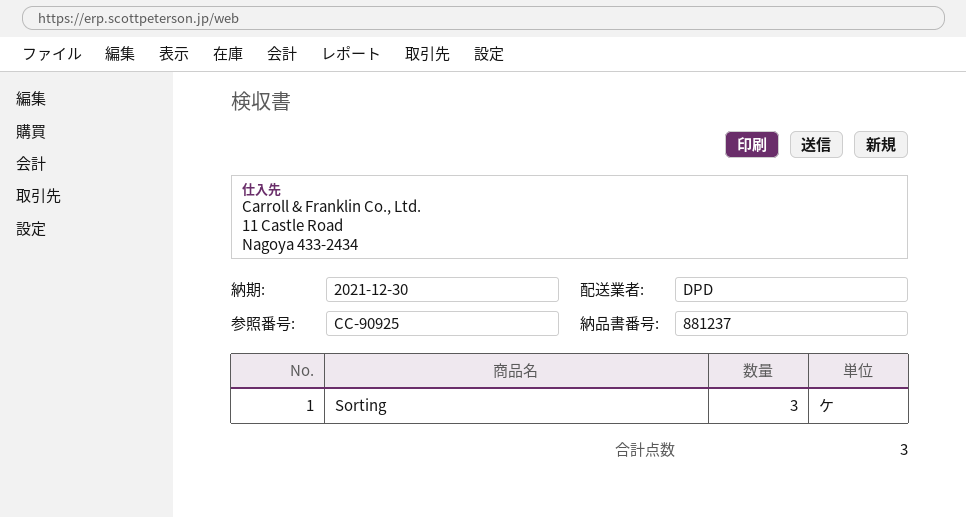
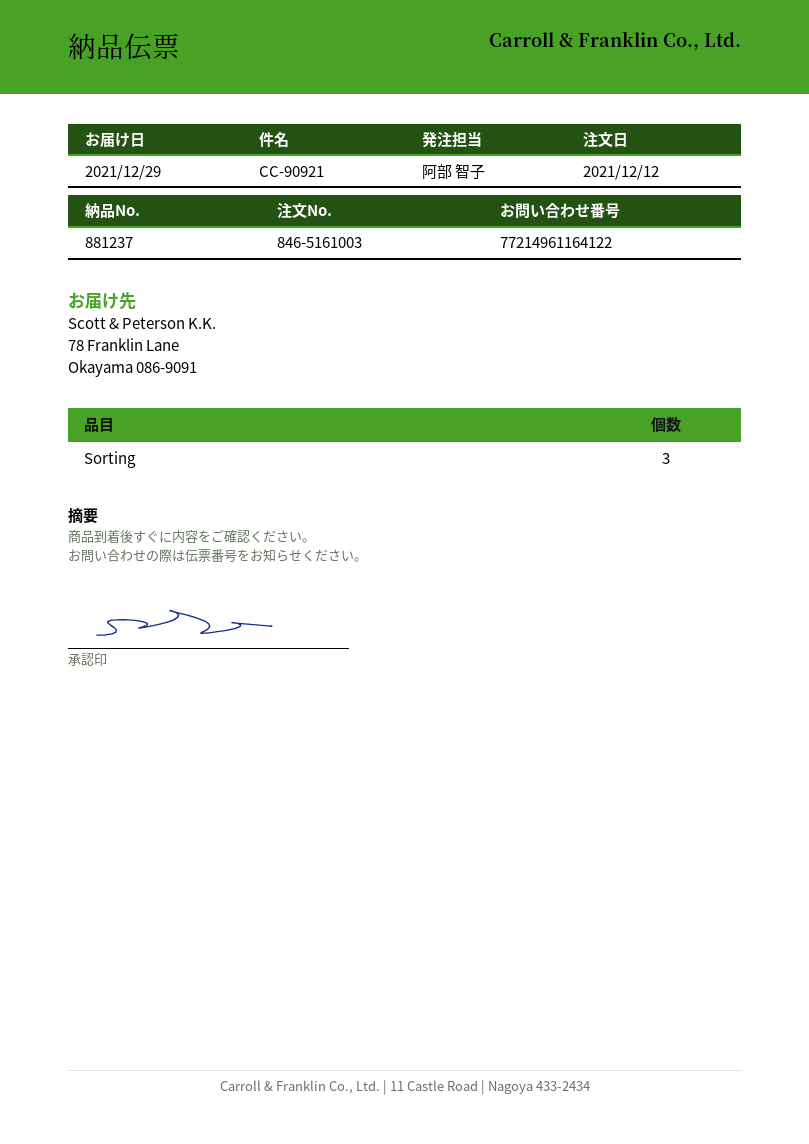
delivery date: 2021-12-30 -> 2021-12-29
reference: CC-90925 -> CC-90921

